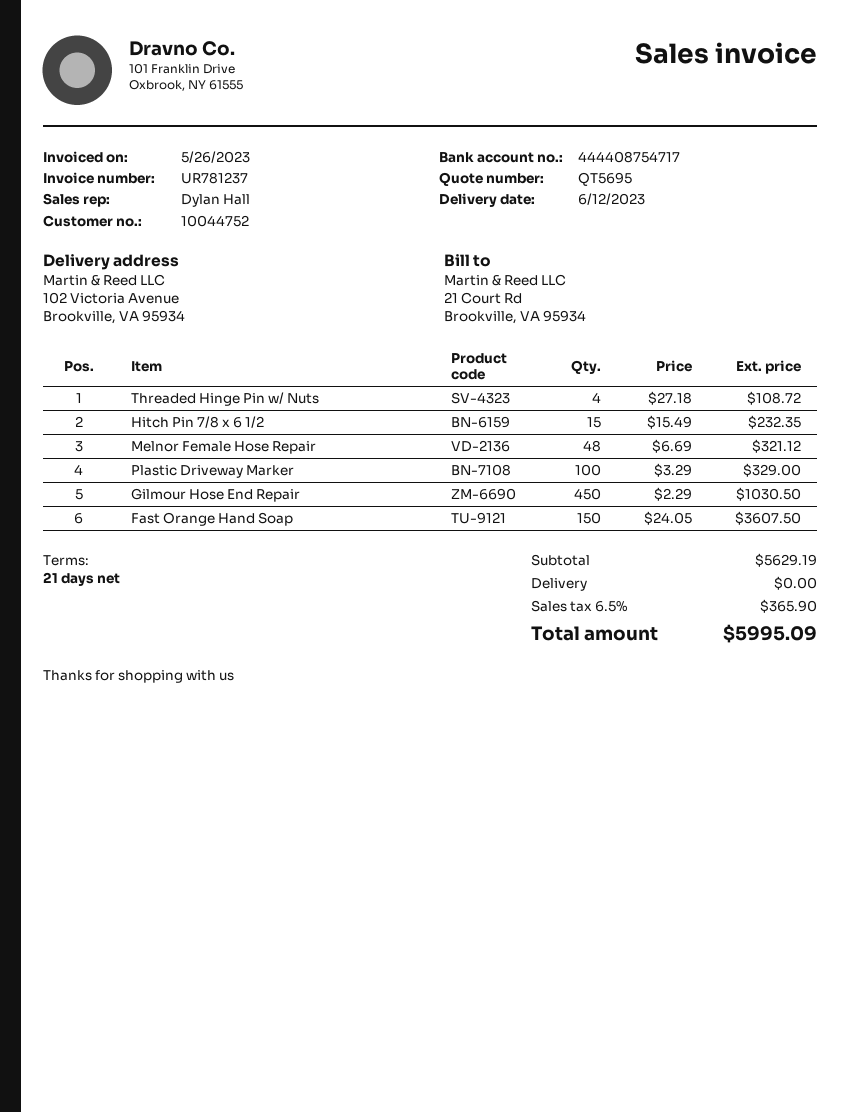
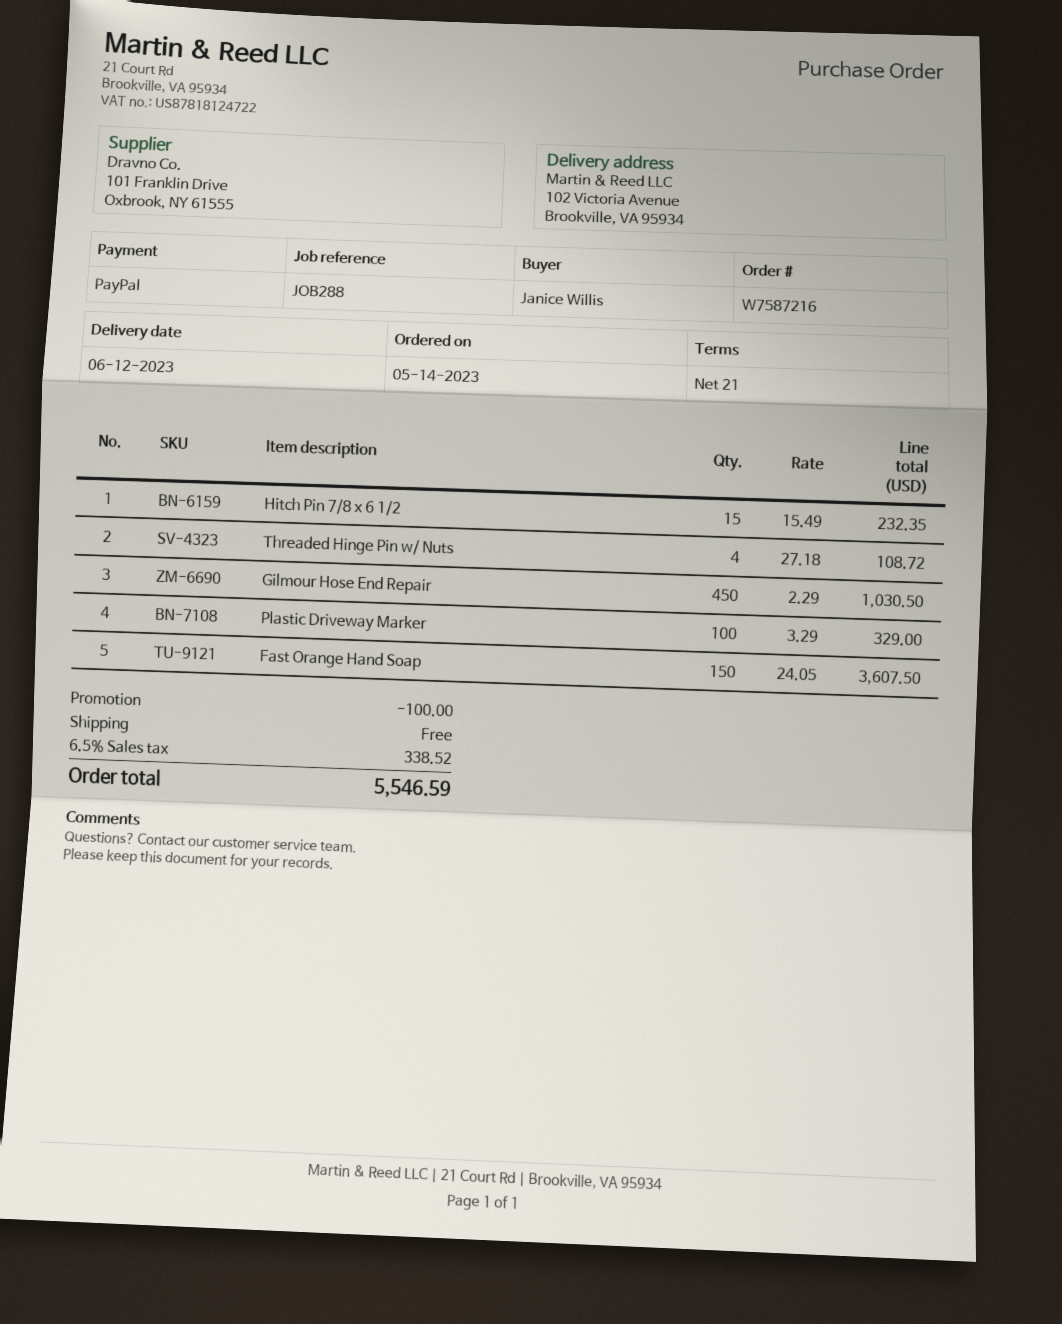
Melnor Female Hose Repair: 48 x 6.69 = 321.12 -> none
discount: none -> 100.00
tax: 6.5% = 365.90 -> 6.5% = 338.52
total: 5995.09 -> 5546.59

